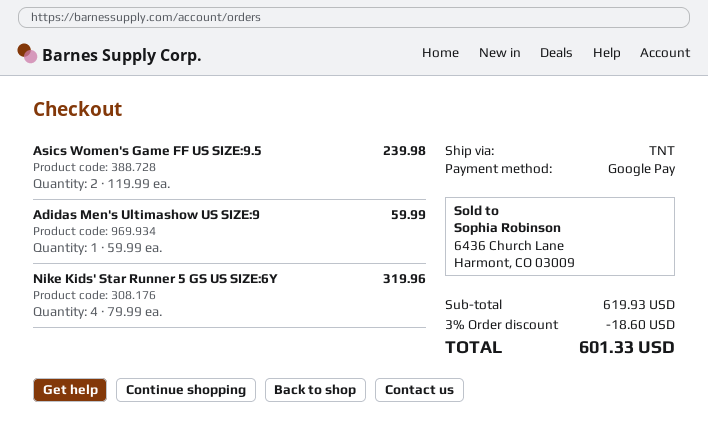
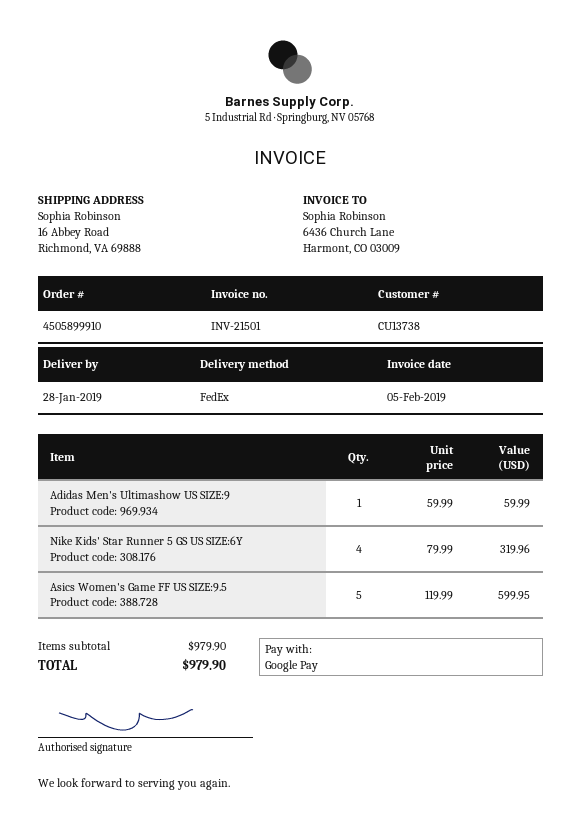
shipping method: TNT -> FedEx
Asics Women's Game FF US SIZE:9.5: 2 x 119.99 = 239.98 -> 5 x 119.99 = 599.95
subtotal: 619.93 -> 979.90
discount: 3% = 18.60 -> none
total: 601.33 -> 979.90

